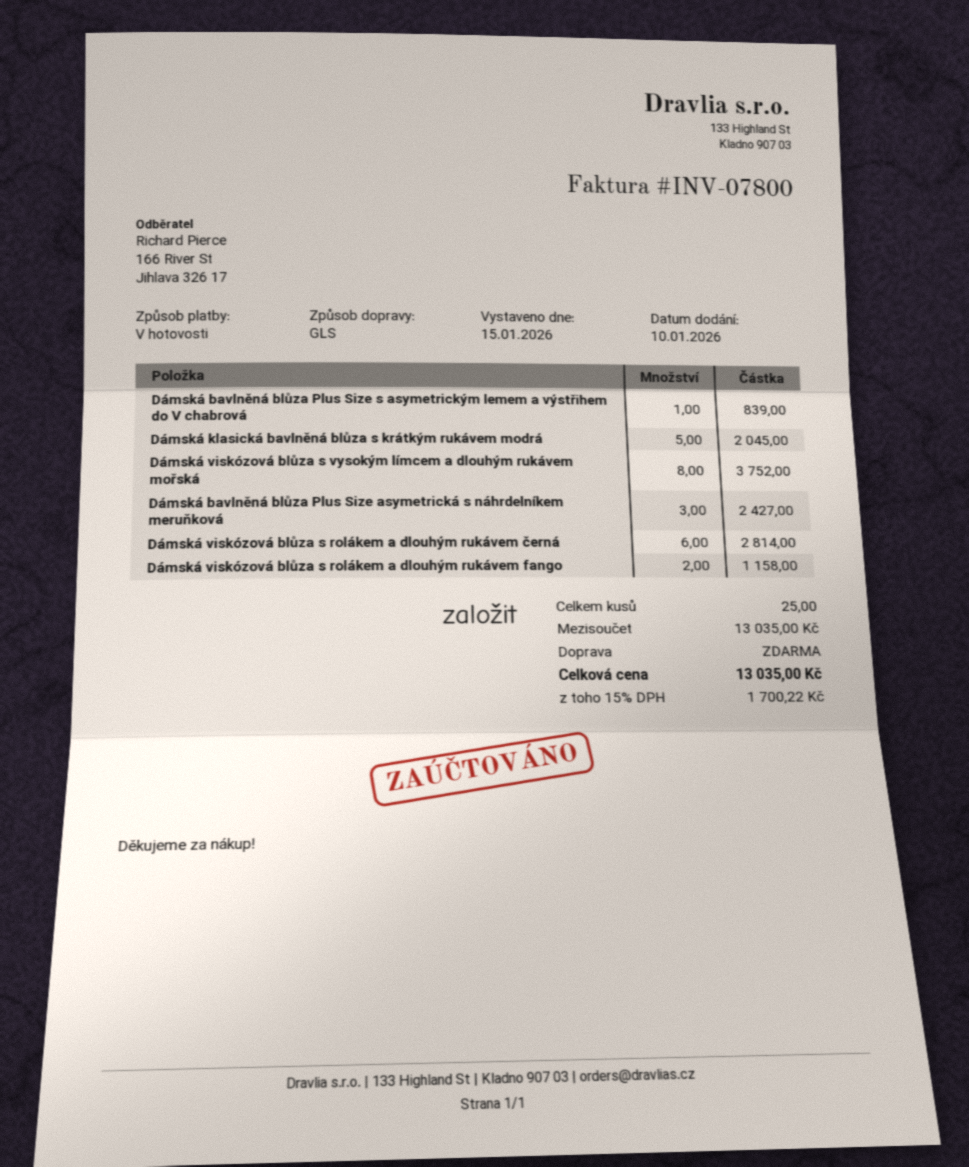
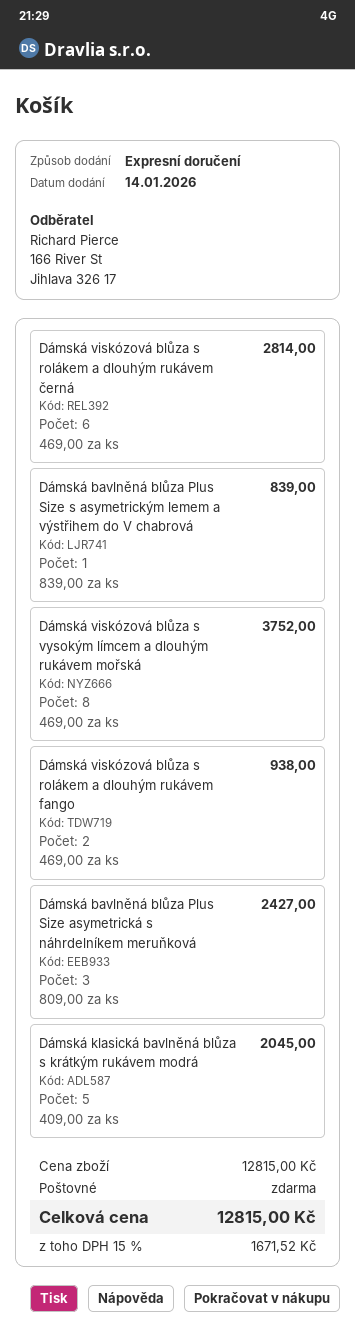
delivery date: 2026-01-10 -> 2026-01-14
shipping method: GLS -> express
Dámská viskózová blůza s rolákem a dlouhým rukávem fango: 2 for 1158.00 -> 2 for 938.00
subtotal: 13035.00 -> 12815.00
tax: 15% = 1700.22 -> 15% = 1671.52
total: 13035.00 -> 12815.00

